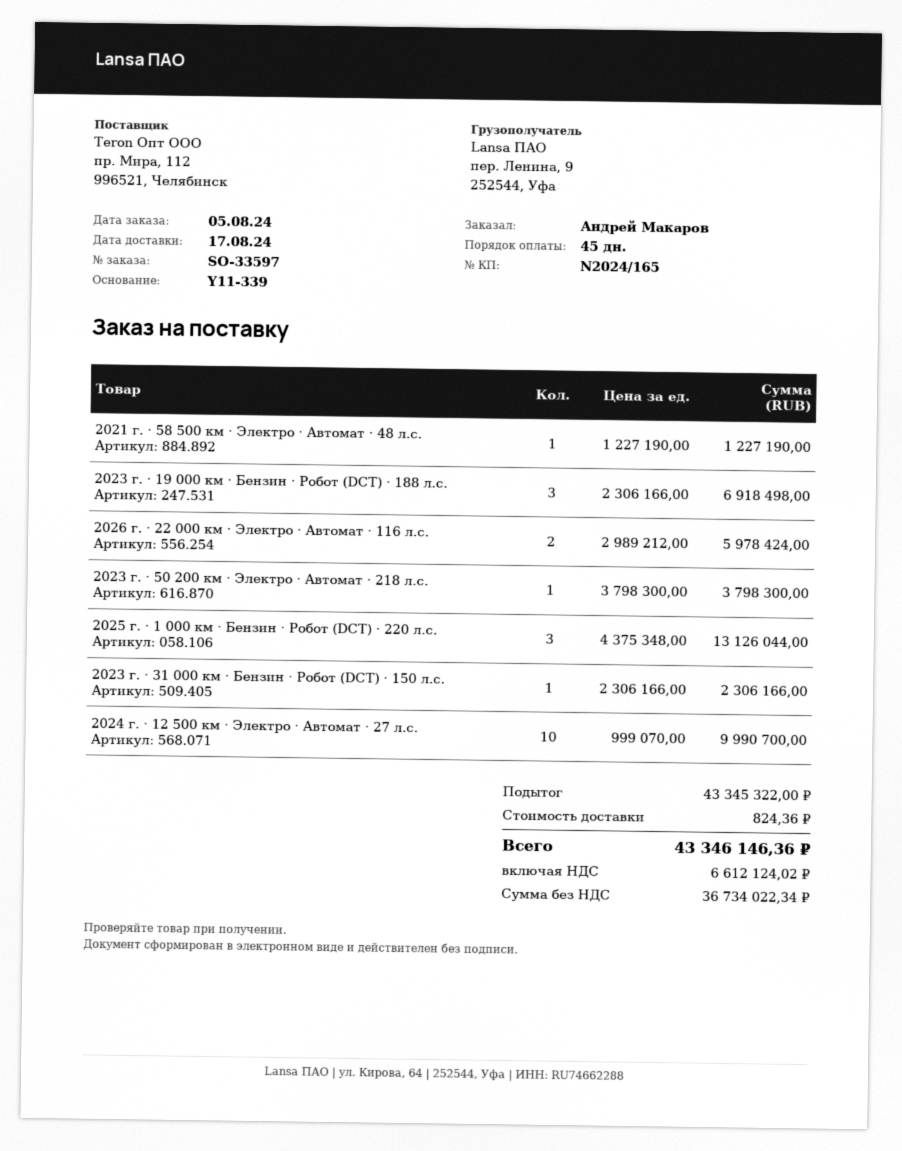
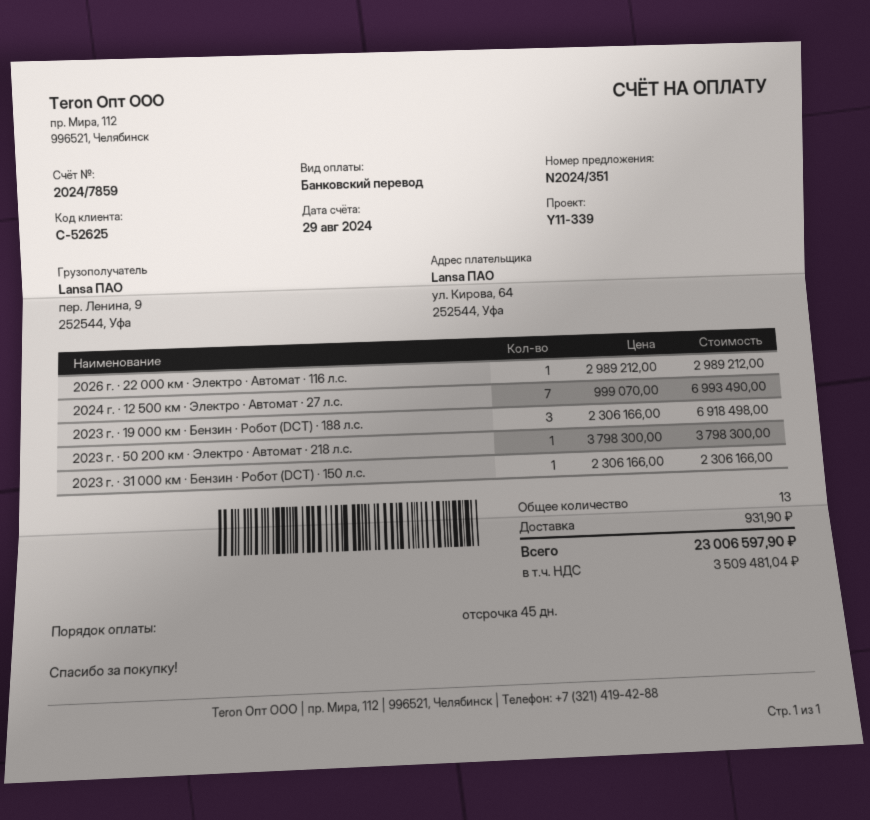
quote number: N2024/165 -> N2024/351
2021 г. · 58 500 км · Электро · Автомат · 48 л.с.: 1 x 1227190.00 = 1227190.00 -> none
2026 г. · 22 000 км · Электро · Автомат · 116 л.с.: 2 x 2989212.00 = 5978424.00 -> 1 x 2989212.00 = 2989212.00
2025 г. · 1 000 км · Бензин · Робот (DCT) · 220 л.с.: 3 x 4375348.00 = 13126044.00 -> none
2024 г. · 12 500 км · Электро · Автомат · 27 л.с.: 10 x 999070.00 = 9990700.00 -> 7 x 999070.00 = 6993490.00
shipping: 824.36 -> 931.90
tax: 6612124.02 -> 3509481.04
total: 43346146.36 -> 23006597.90

